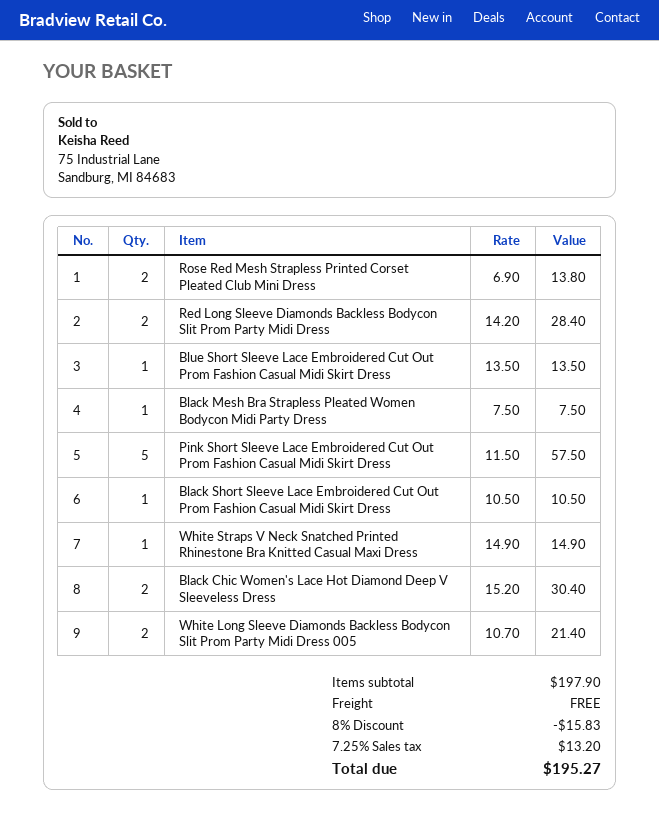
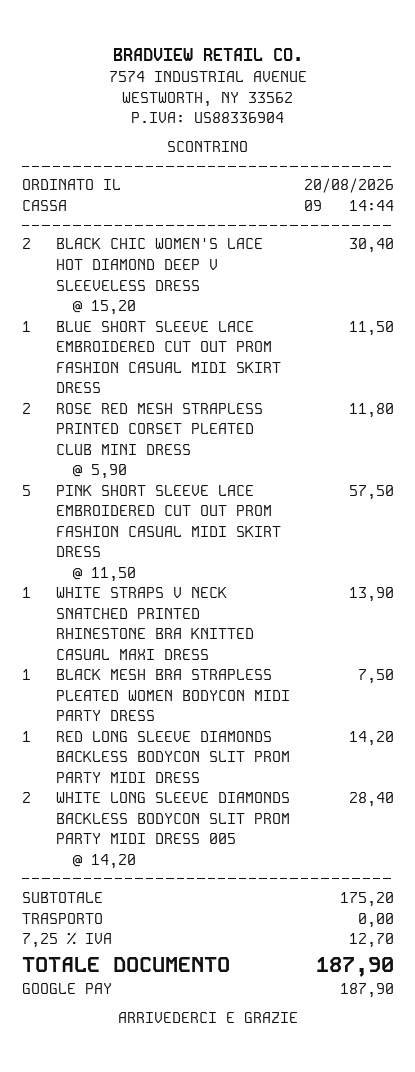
Rose Red Mesh Strapless Printed Corset Pleated Club Mini Dress: 2 x 6.90 = 13.80 -> 2 x 5.90 = 11.80
Red Long Sleeve Diamonds Backless Bodycon Slit Prom Party Midi Dress: 2 x 14.20 = 28.40 -> 1 x 14.20 = 14.20
Blue Short Sleeve Lace Embroidered Cut Out Prom Fashion Casual Midi Skirt Dress: 1 x 13.50 = 13.50 -> 1 x 11.50 = 11.50
Black Short Sleeve Lace Embroidered Cut Out Prom Fashion Casual Midi Skirt Dress: 1 x 10.50 = 10.50 -> none
White Straps V Neck Snatched Printed Rhinestone Bra Knitted Casual Maxi Dress: 1 x 14.90 = 14.90 -> 1 x 13.90 = 13.90
White Long Sleeve Diamonds Backless Bodycon Slit Prom Party Midi Dress 005: 2 x 10.70 = 21.40 -> 2 x 14.20 = 28.40
subtotal: 197.90 -> 175.20
discount: 8% = 15.83 -> none
tax: 7.25% = 13.20 -> 7.25% = 12.70
total: 195.27 -> 187.90

